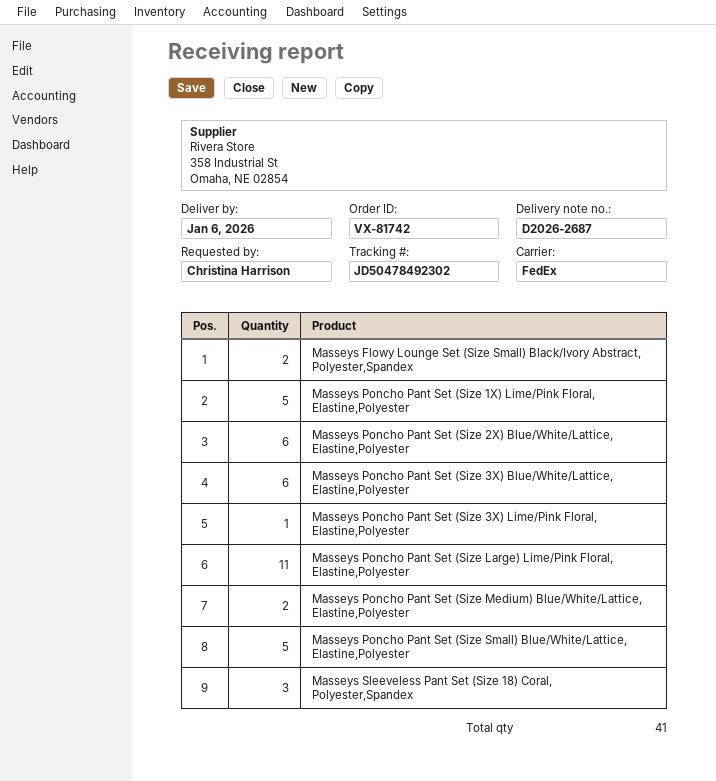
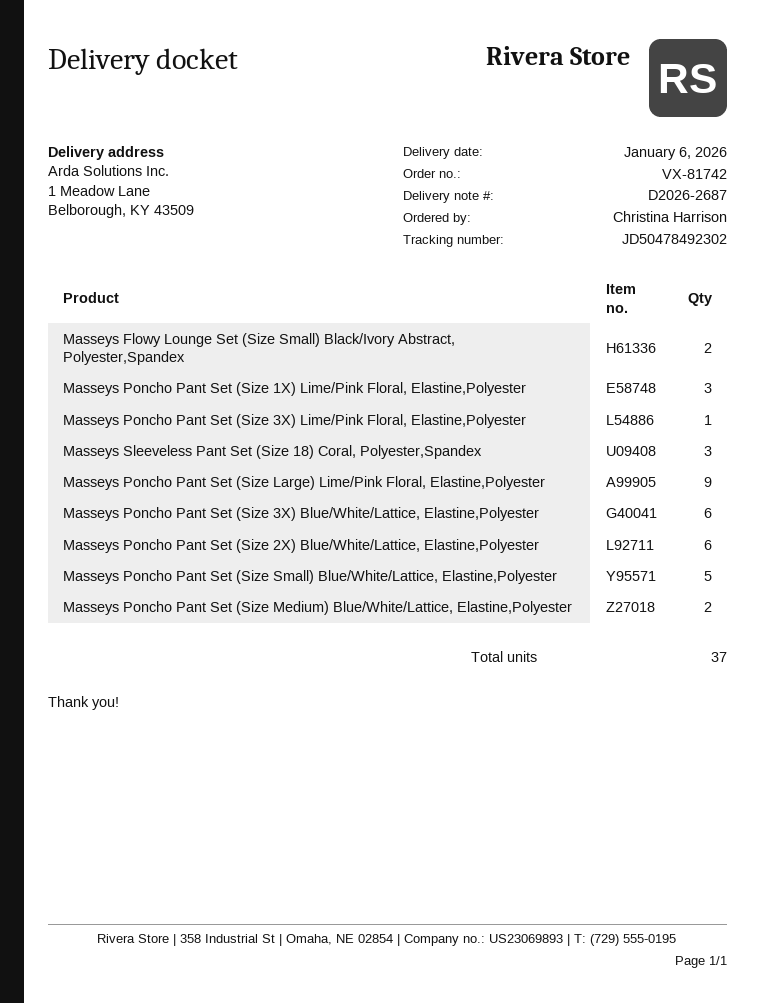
Masseys Poncho Pant Set (Size 1X) Lime/Pink Floral, Elastine,Polyester: 5 -> 3
Masseys Poncho Pant Set (Size Large) Lime/Pink Floral, Elastine,Polyester: 11 -> 9
total quantity: 41 -> 37

